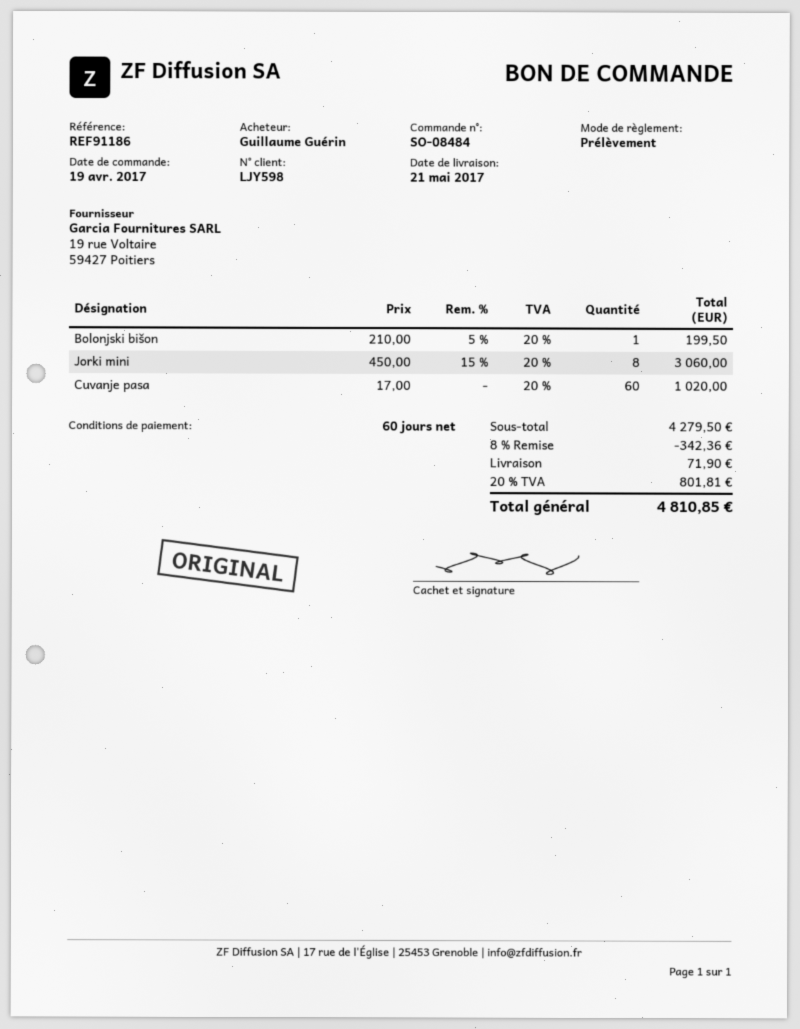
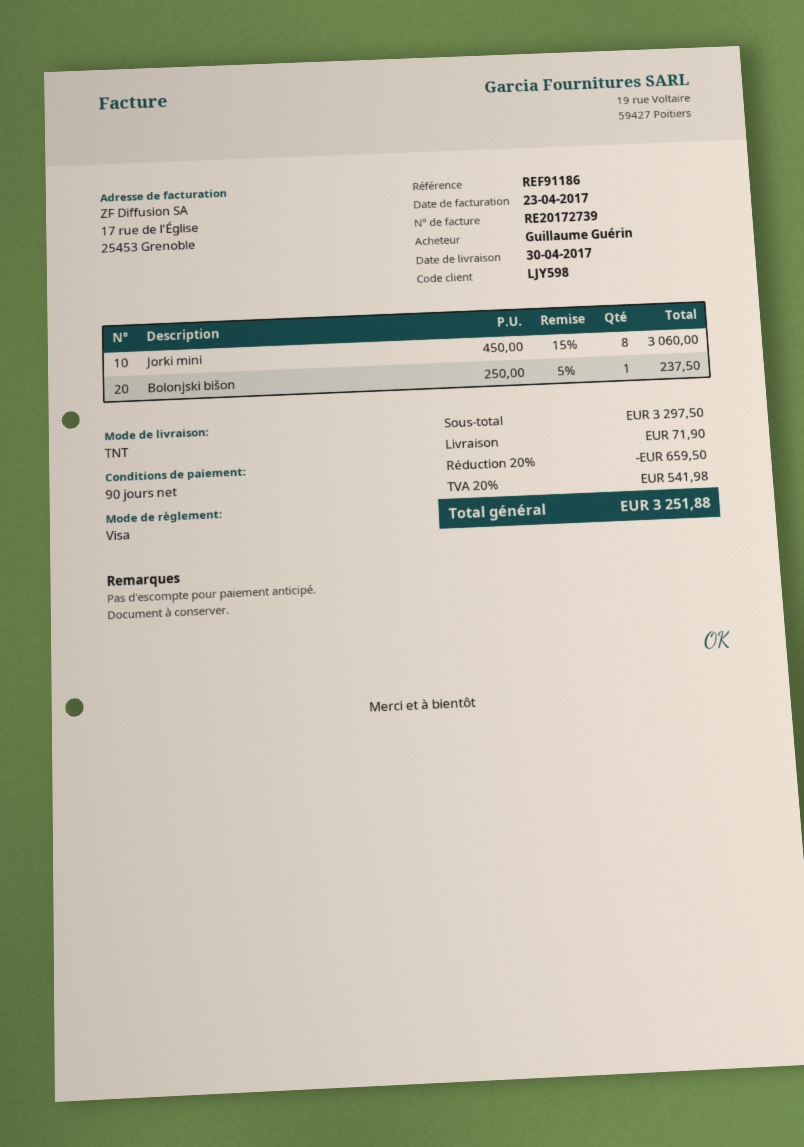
delivery date: 2017-05-21 -> 2017-04-30
payment terms: 60 days -> 90 days
payment method: direct debit -> Visa
Bolonjski bišon: 1 x 210.00 - 5% = 199.50 -> 1 x 250.00 - 5% = 237.50
Cuvanje pasa: 60 x 17.00 = 1020.00 -> none
subtotal: 4279.50 -> 3297.50
discount: 8% = 342.36 -> 20% = 659.50
tax: 20% = 801.81 -> 20% = 541.98
total: 4810.85 -> 3251.88

